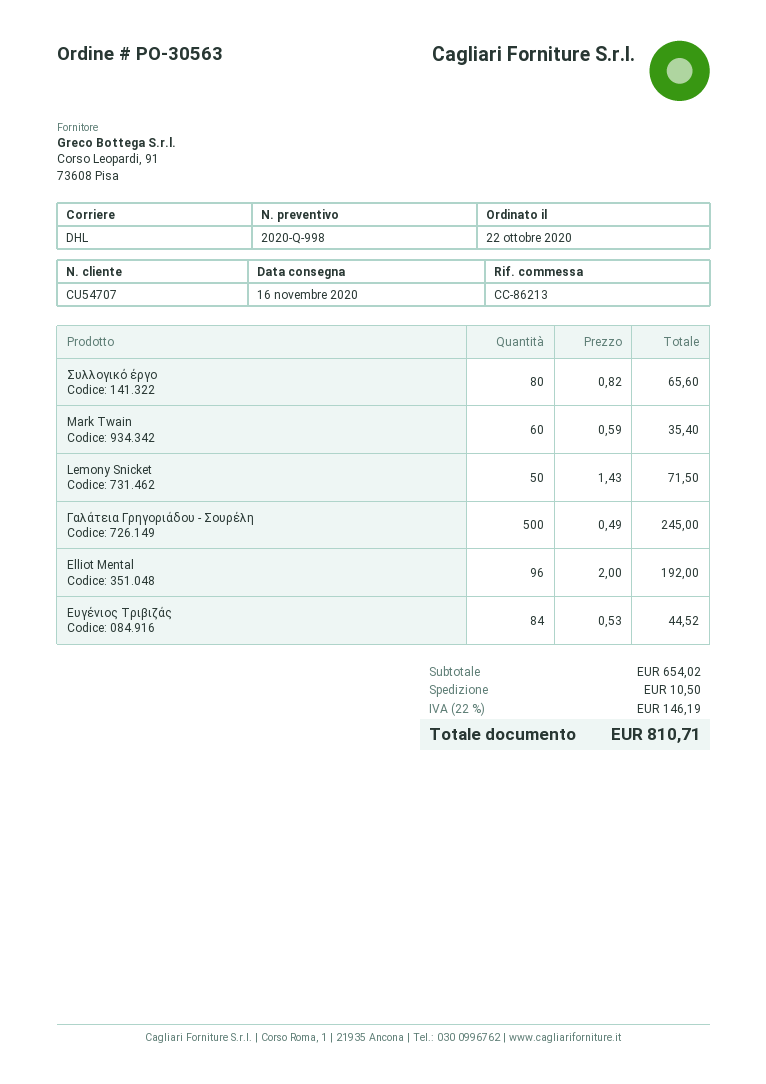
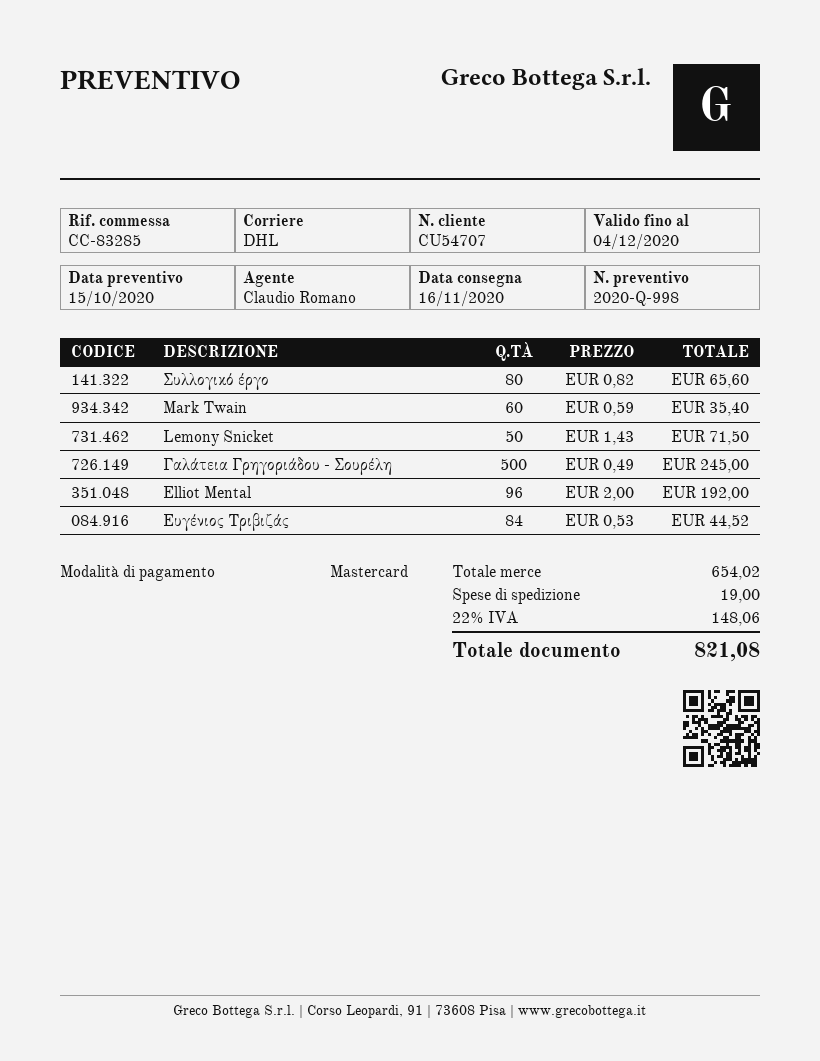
reference: CC-86213 -> CC-83285
shipping: 10.50 -> 19.00
tax: 22% = 146.19 -> 22% = 148.06
total: 810.71 -> 821.08

